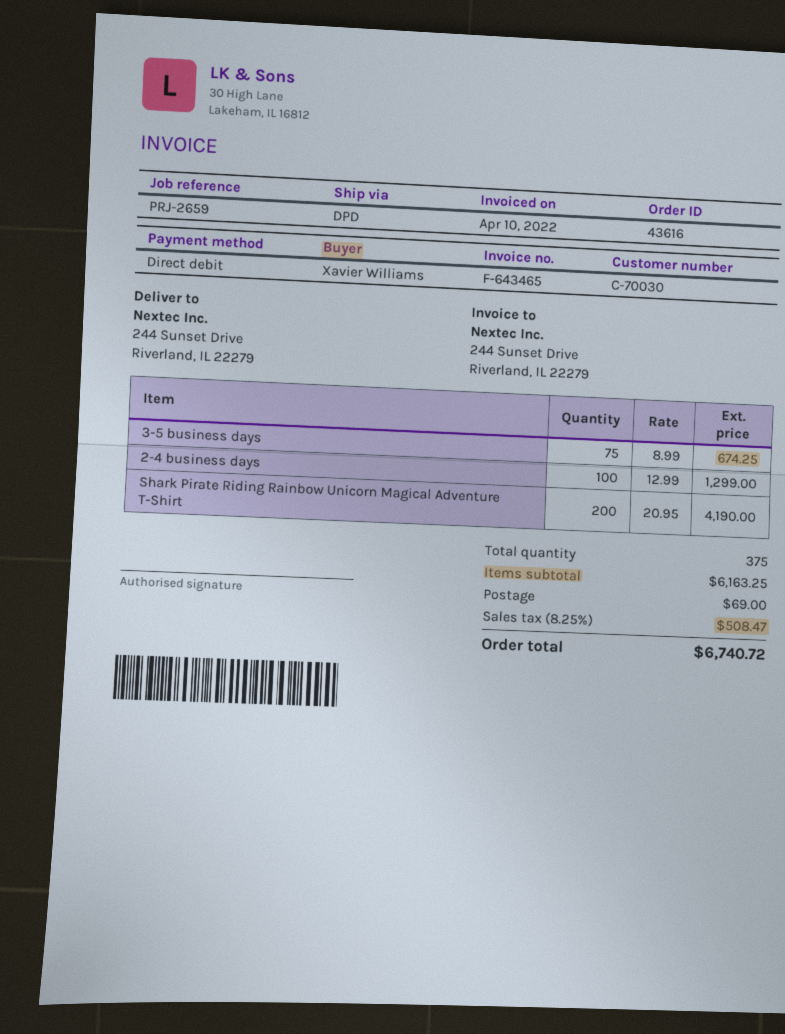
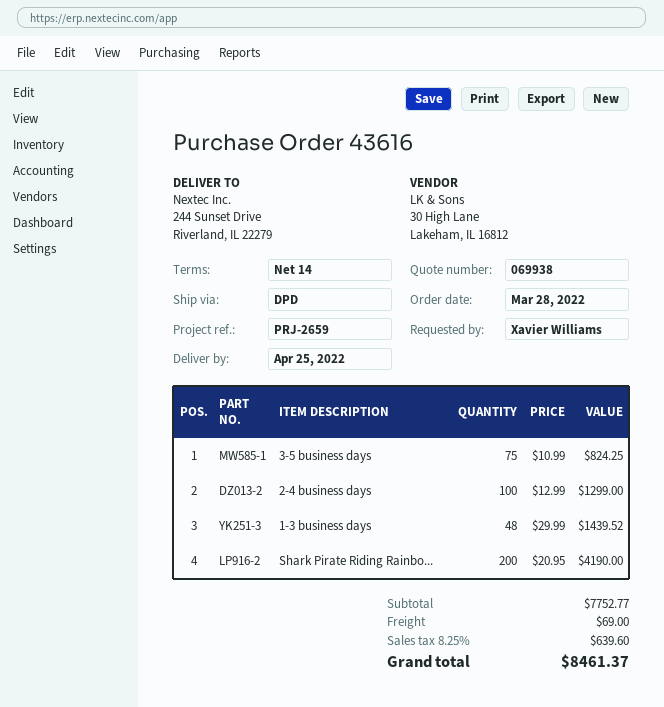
3-5 business days: 75 x 8.99 = 674.25 -> 75 x 10.99 = 824.25
1-3 business days: none -> 48 x 29.99 = 1439.52
subtotal: 6163.25 -> 7752.77
tax: 8.25% = 508.47 -> 8.25% = 639.60
total: 6740.72 -> 8461.37

